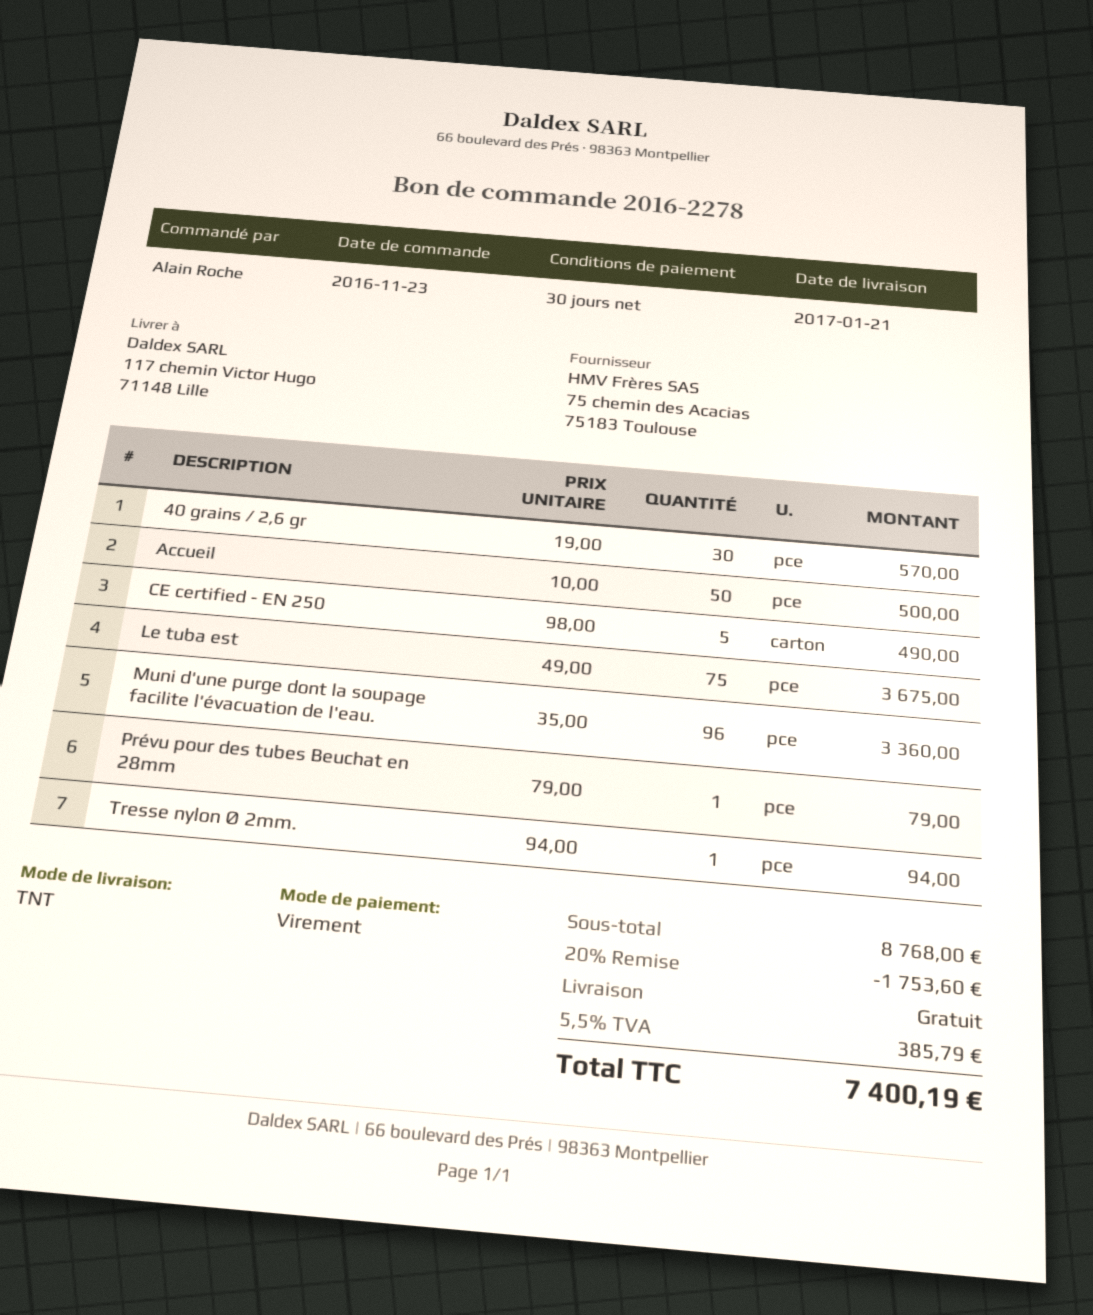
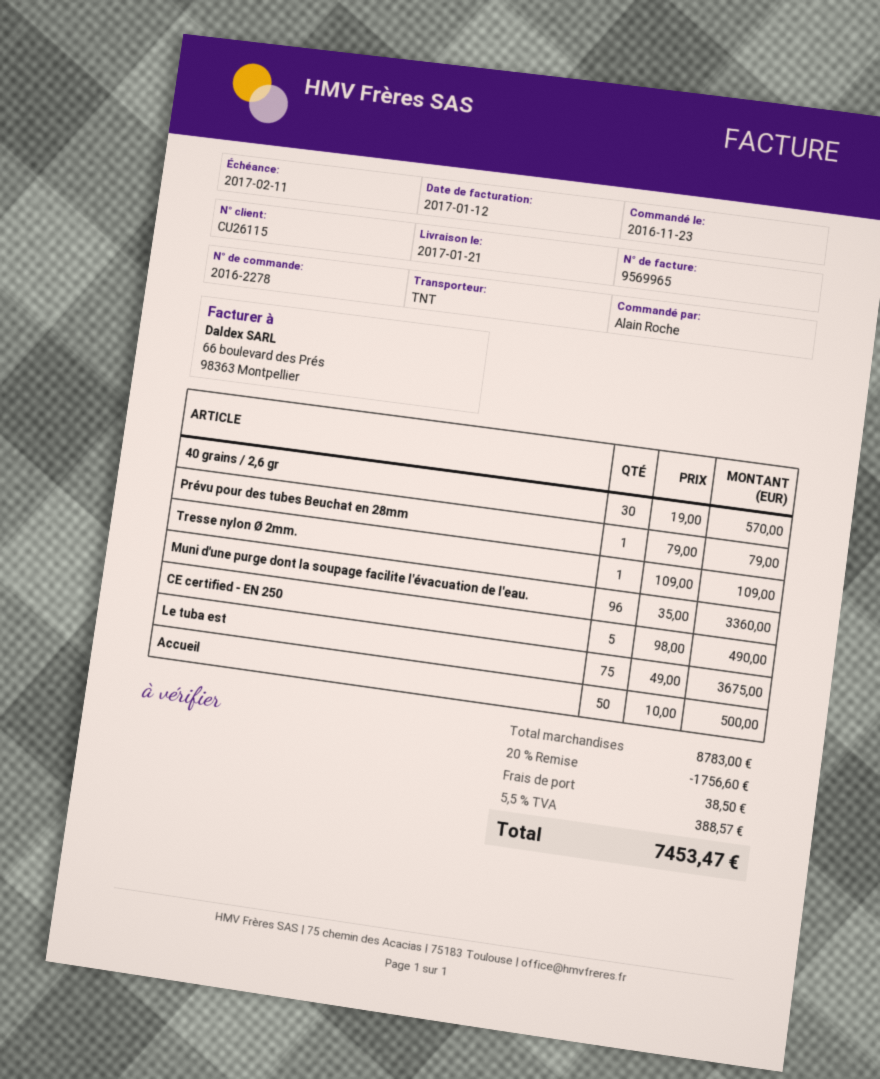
Tresse nylon Ø 2mm.: 1 x 94.00 = 94.00 -> 1 x 109.00 = 109.00
subtotal: 8768.00 -> 8783.00
discount: 20% = 1753.60 -> 20% = 1756.60
shipping: 0.00 -> 38.50
tax: 5.5% = 385.79 -> 5.5% = 388.57
total: 7400.19 -> 7453.47

